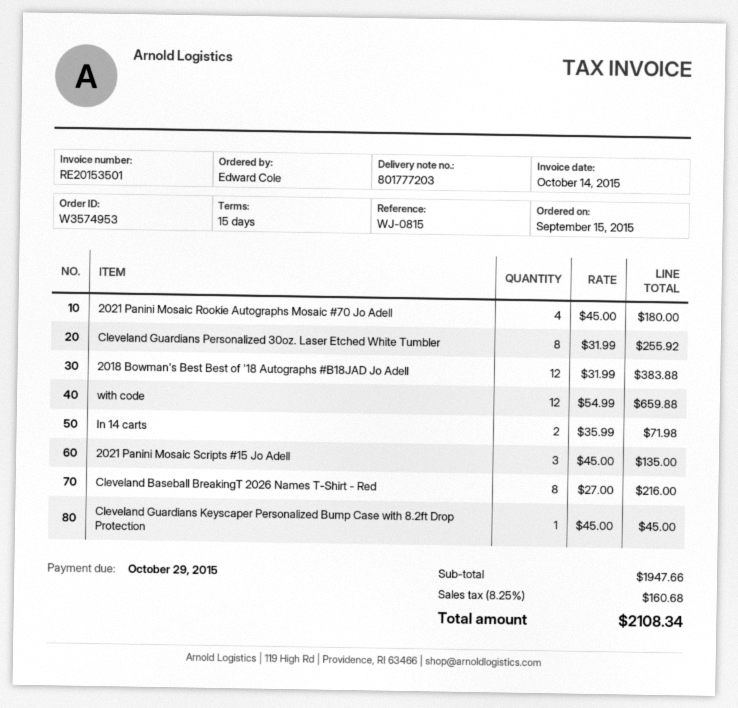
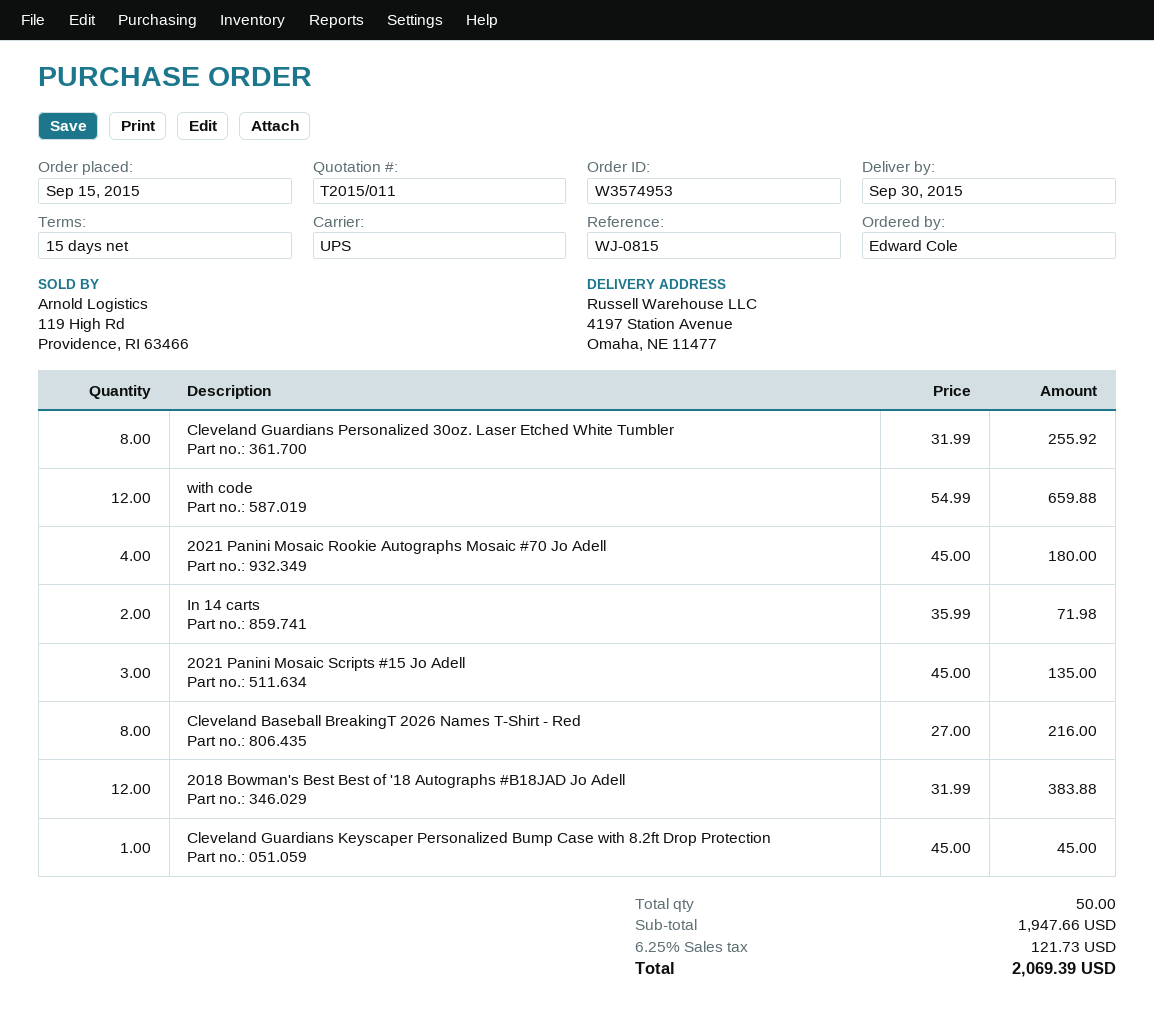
tax: 8.25% = 160.68 -> 6.25% = 121.73
total: 2108.34 -> 2069.39

